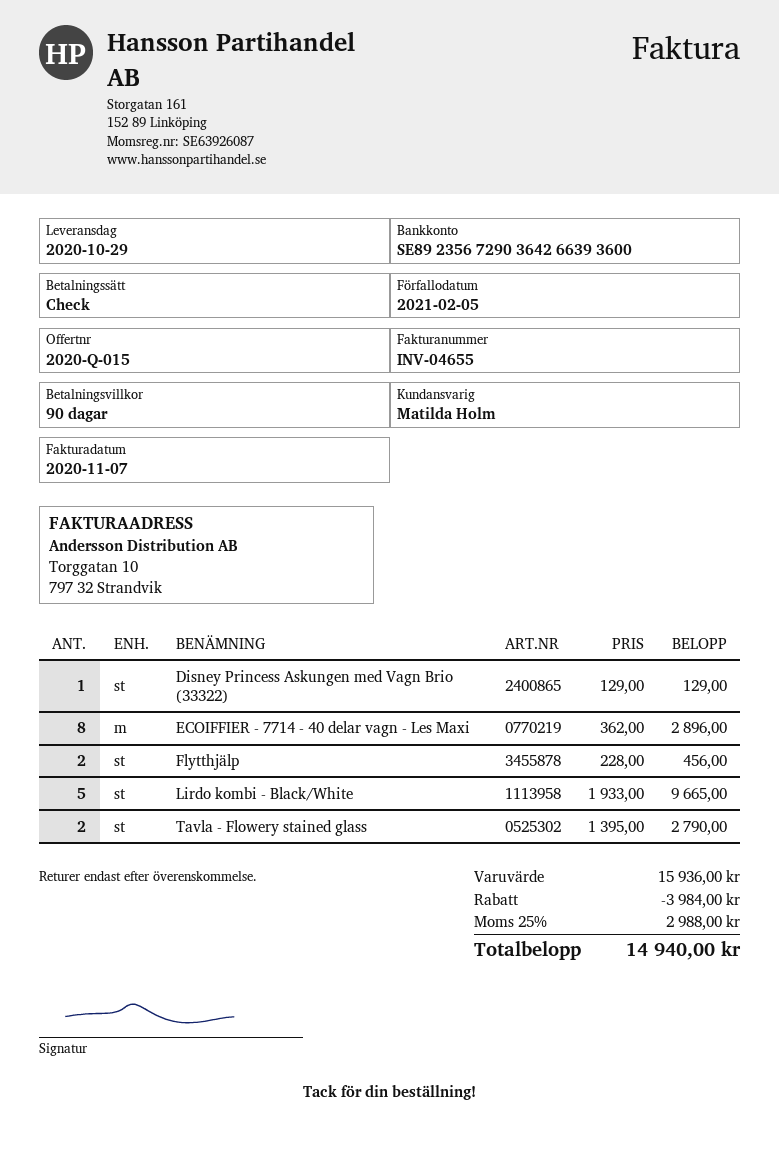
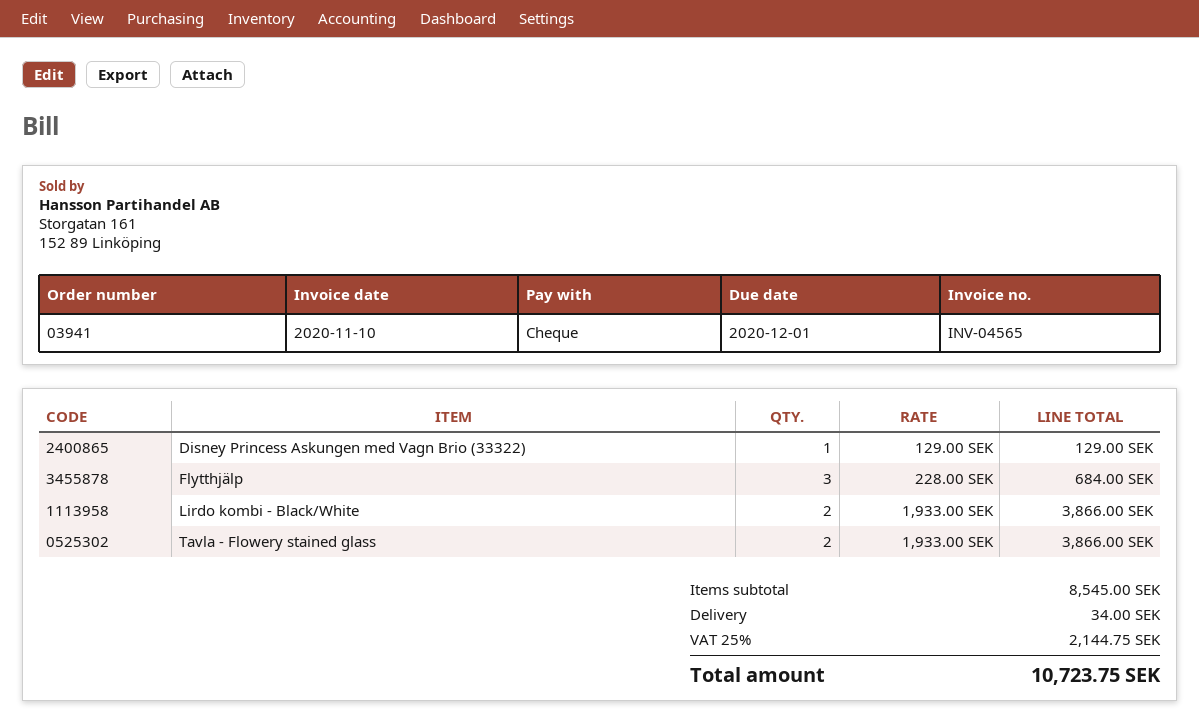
invoice number: INV-04655 -> INV-04565
invoice date: 2020-11-07 -> 2020-11-10
due date: 2021-02-05 -> 2020-12-01
ECOIFFIER - 7714 - 40 delar vagn - Les Maxi: 8 x 362.00 = 2896.00 -> none
Flytthjälp: 2 x 228.00 = 456.00 -> 3 x 228.00 = 684.00
Lirdo kombi - Black/White: 5 x 1933.00 = 9665.00 -> 2 x 1933.00 = 3866.00
Tavla - Flowery stained glass: 2 x 1395.00 = 2790.00 -> 2 x 1933.00 = 3866.00
subtotal: 15936.00 -> 8545.00
discount: 3984.00 -> none
shipping: none -> 34.00
tax: 25% = 2988.00 -> 25% = 2144.75
total: 14940.00 -> 10723.75

